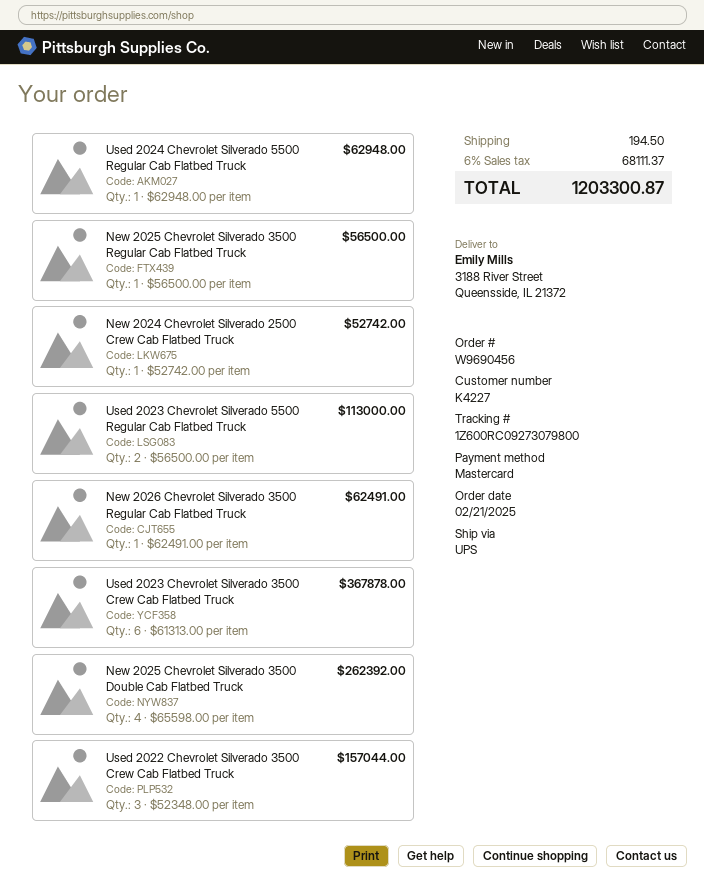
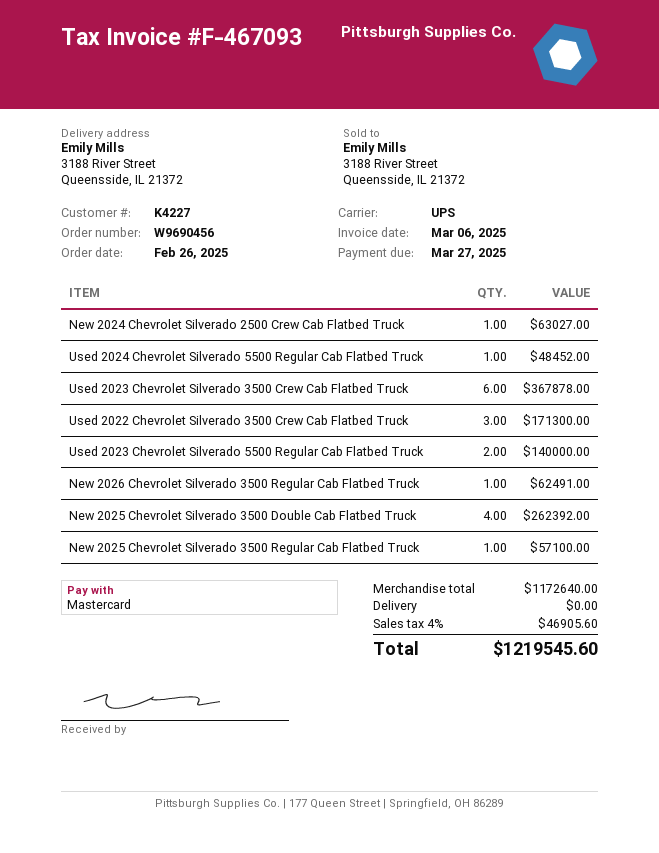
order date: 2025-02-21 -> 2025-02-26
Used 2024 Chevrolet Silverado 5500 Regular Cab Flatbed Truck: 1 for 62948.00 -> 1 for 48452.00
New 2025 Chevrolet Silverado 3500 Regular Cab Flatbed Truck: 1 for 56500.00 -> 1 for 57100.00
New 2024 Chevrolet Silverado 2500 Crew Cab Flatbed Truck: 1 for 52742.00 -> 1 for 63027.00
Used 2023 Chevrolet Silverado 5500 Regular Cab Flatbed Truck: 2 for 113000.00 -> 2 for 140000.00
Used 2022 Chevrolet Silverado 3500 Crew Cab Flatbed Truck: 3 for 157044.00 -> 3 for 171300.00
shipping: 194.50 -> 0.00
tax: 6% = 68111.37 -> 4% = 46905.60
total: 1203300.87 -> 1219545.60

